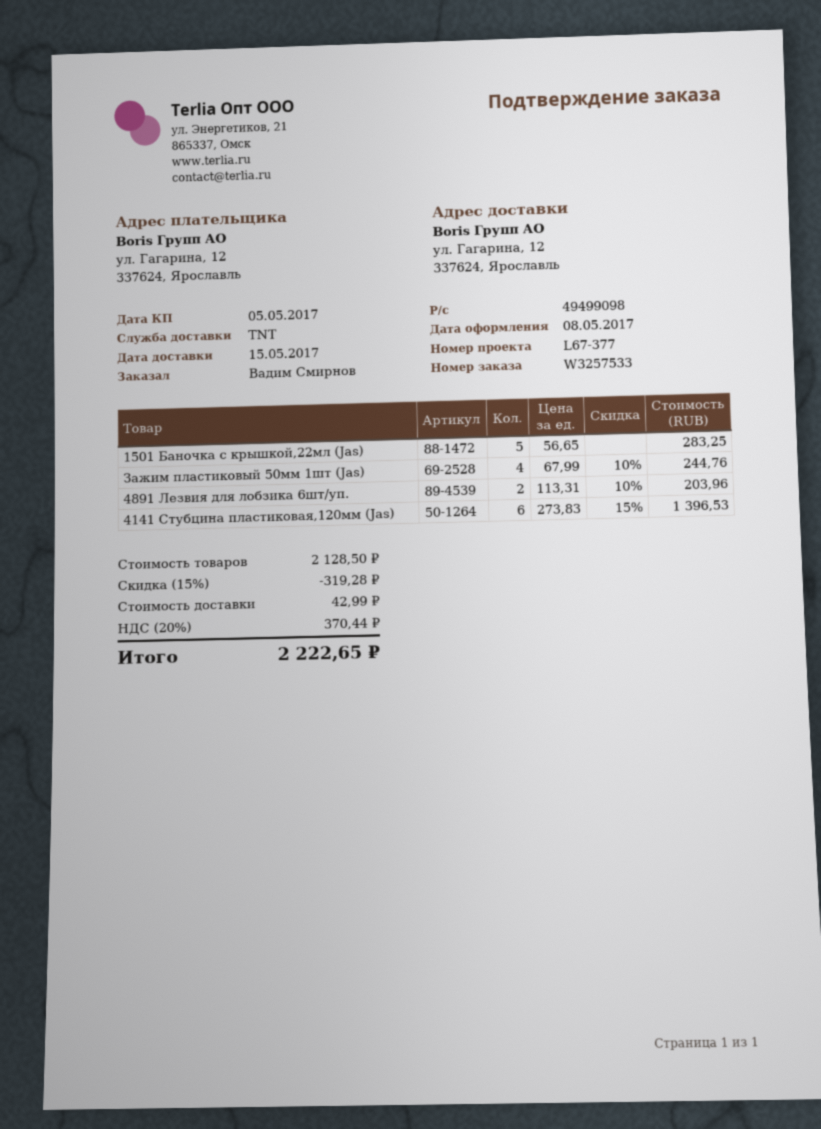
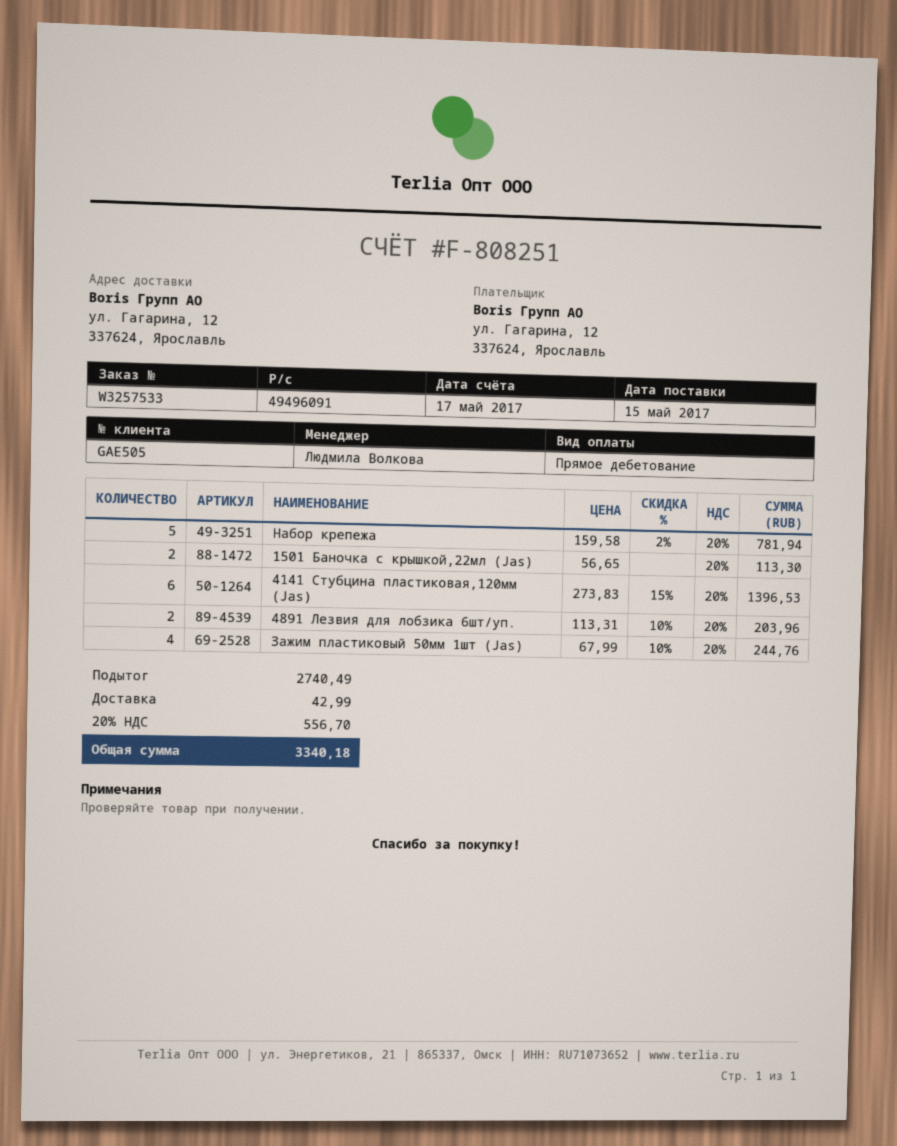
bank account: 49499098 -> 49496091
1501 Баночка с крышкой,22мл (Jas): 5 x 56.65 = 283.25 -> 2 x 56.65 = 113.30
Набор крепежа: none -> 5 x 159.58 - 2% = 781.94
subtotal: 2128.50 -> 2740.49
discount: 15% = 319.28 -> none
tax: 20% = 370.44 -> 20% = 556.70
total: 2222.65 -> 3340.18

